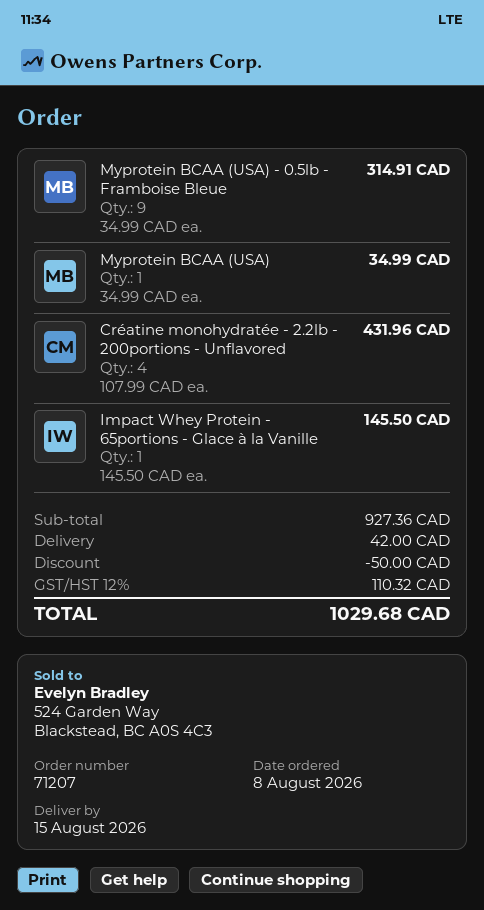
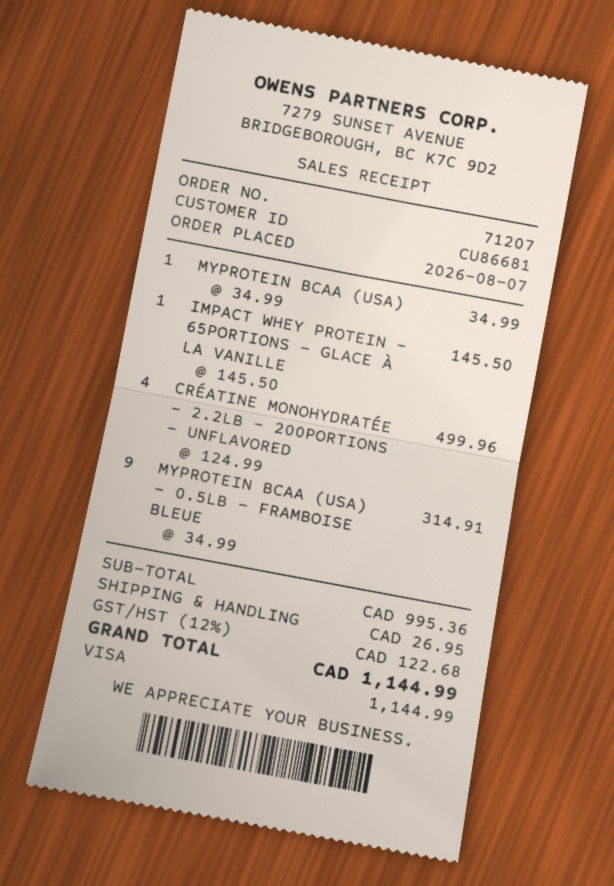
order date: 2026-08-08 -> 2026-08-07
Créatine monohydratée - 2.2lb - 200portions - Unflavored: 4 x 107.99 = 431.96 -> 4 x 124.99 = 499.96
subtotal: 927.36 -> 995.36
discount: 50.00 -> none
shipping: 42.00 -> 26.95
tax: 12% = 110.32 -> 12% = 122.68
total: 1029.68 -> 1144.99

